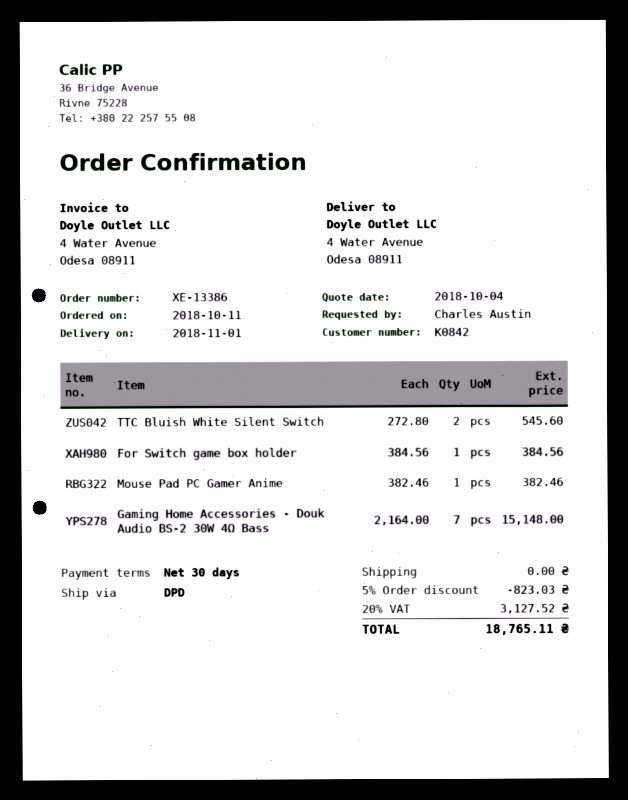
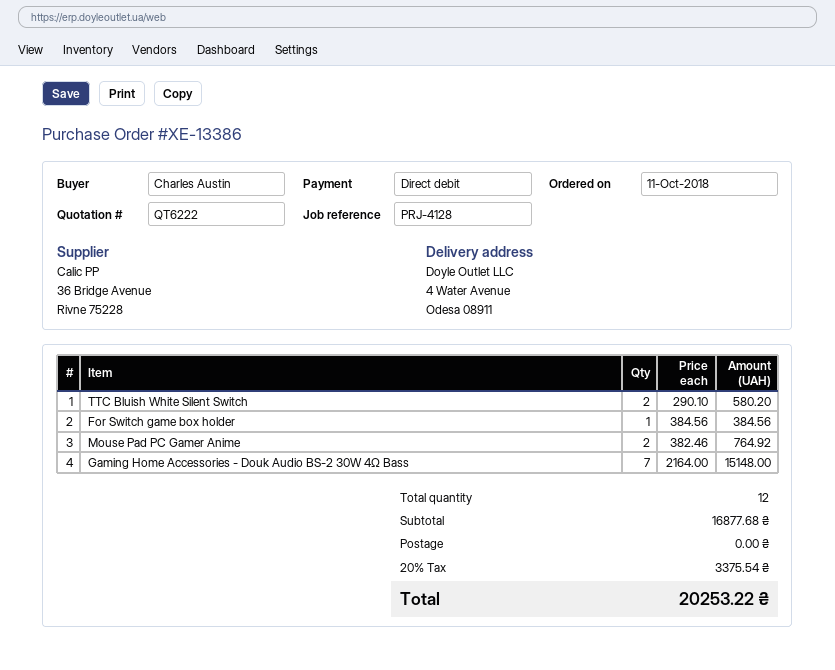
TTC Bluish White Silent Switch: 2 x 272.80 = 545.60 -> 2 x 290.10 = 580.20
Mouse Pad PC Gamer Anime: 1 x 382.46 = 382.46 -> 2 x 382.46 = 764.92
discount: 5% = 823.03 -> none
tax: 20% = 3127.52 -> 20% = 3375.54
total: 18765.11 -> 20253.22

